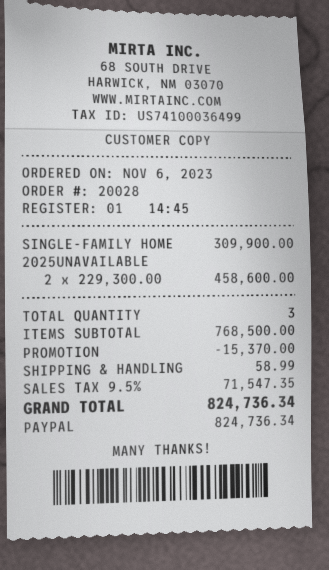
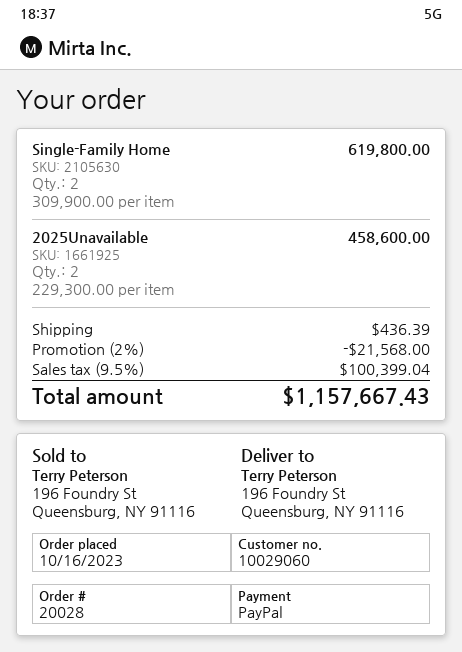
order date: 2023-11-06 -> 2023-10-16
SINGLE-FAMILY HOME: 1 x 309900.00 = 309900.00 -> 2 x 309900.00 = 619800.00
discount: 15370.00 -> 21568.00
shipping: 58.99 -> 436.39
tax: 9.5% = 71547.35 -> 9.5% = 100399.04
total: 824736.34 -> 1157667.43

